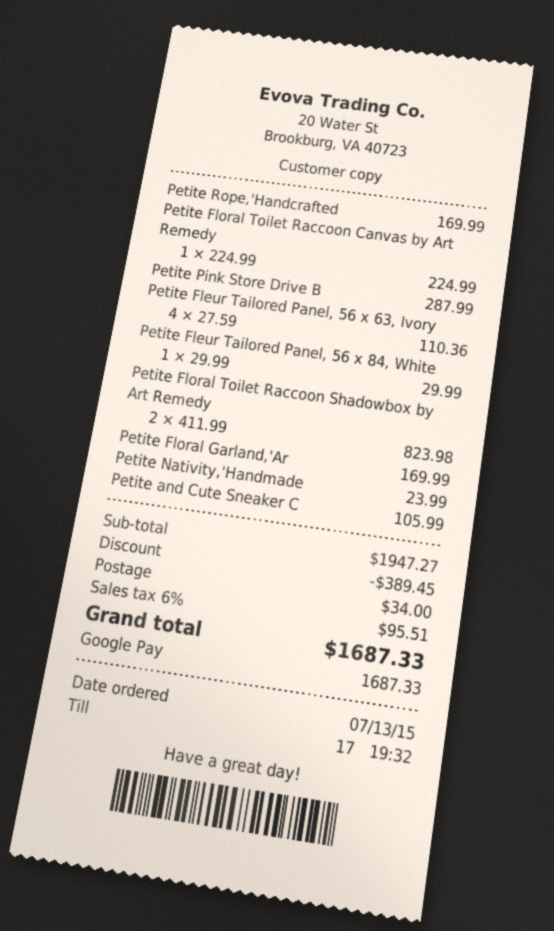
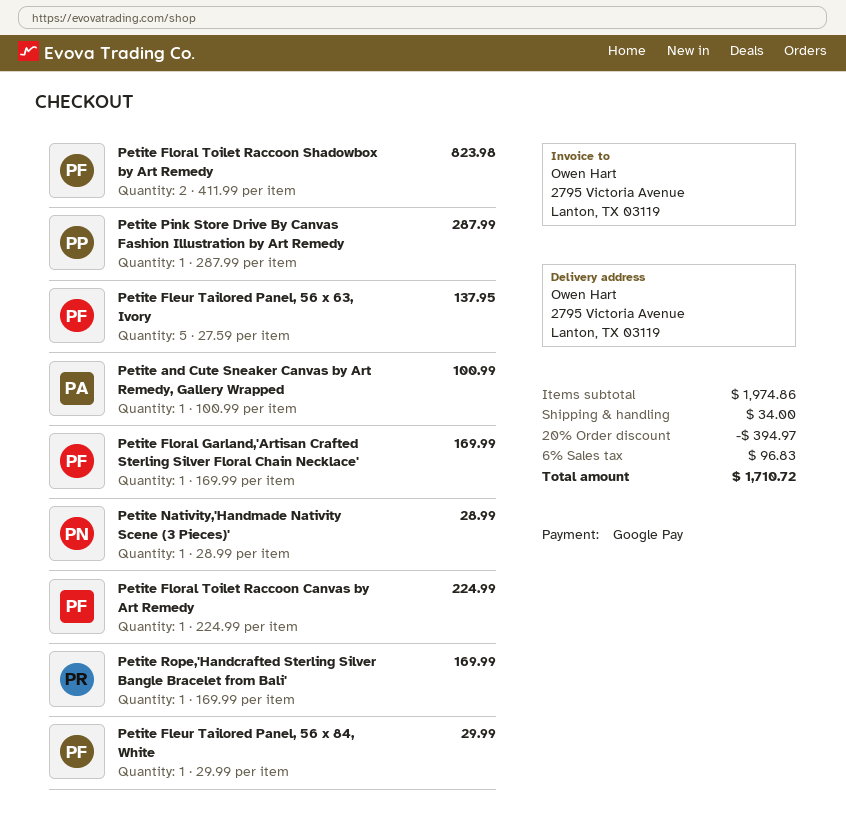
Petite Fleur Tailored Panel, 56 x 63, Ivory: 4 x 27.59 = 110.36 -> 5 x 27.59 = 137.95
Petite Nativity,'Handmade: 1 x 23.99 = 23.99 -> 1 x 28.99 = 28.99
Petite and Cute Sneaker C: 1 x 105.99 = 105.99 -> 1 x 100.99 = 100.99
subtotal: 1947.27 -> 1974.86
discount: 389.45 -> 394.97
tax: 6% = 95.51 -> 6% = 96.83
total: 1687.33 -> 1710.72

